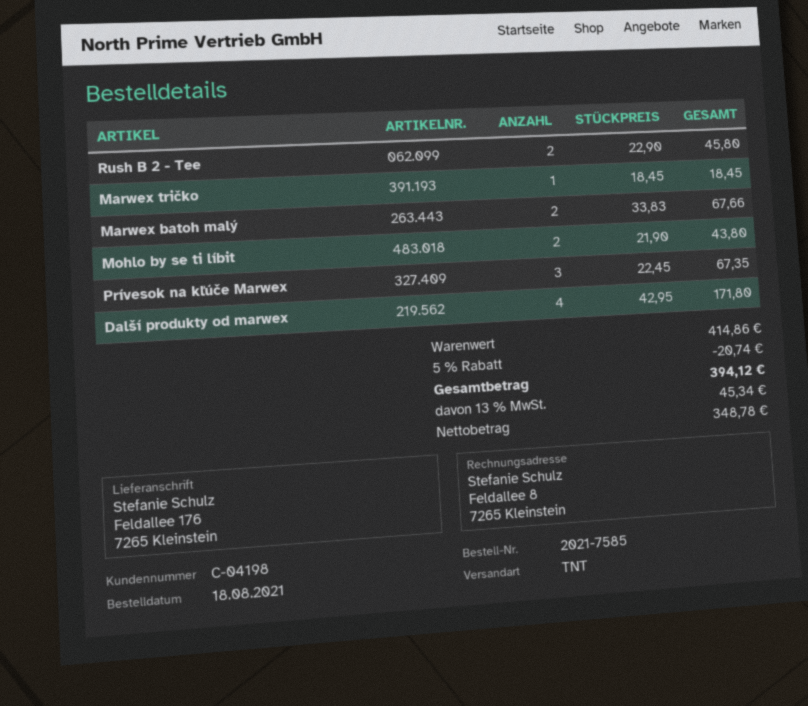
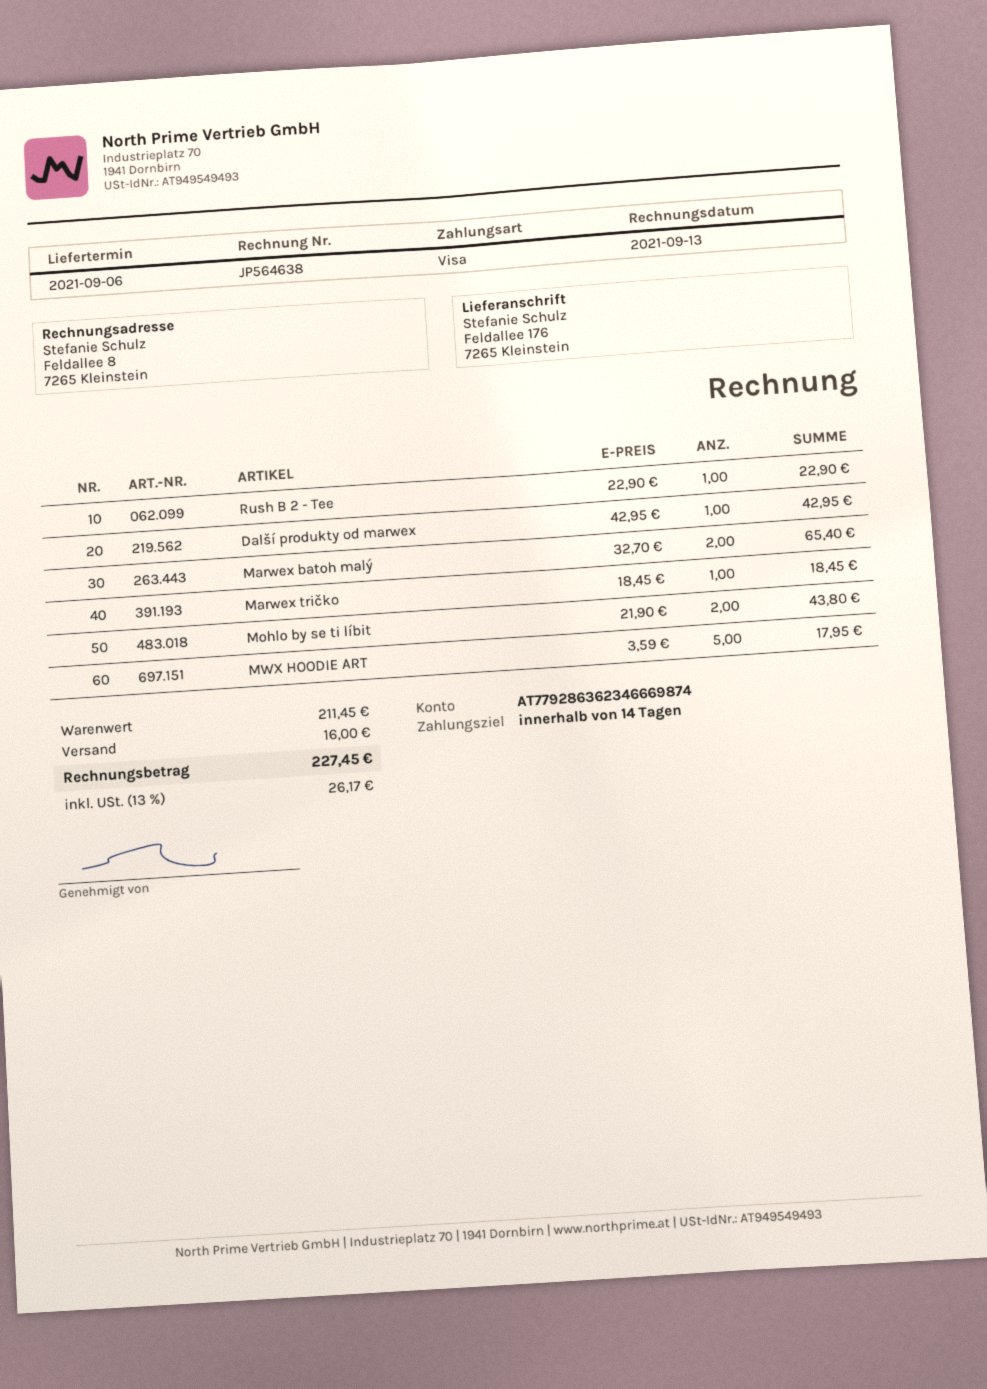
Rush B 2 - Tee: 2 x 22.90 = 45.80 -> 1 x 22.90 = 22.90
Marwex batoh malý: 2 x 33.83 = 67.66 -> 2 x 32.70 = 65.40
Prívesok na kľúče Marwex: 3 x 22.45 = 67.35 -> none
Další produkty od marwex: 4 x 42.95 = 171.80 -> 1 x 42.95 = 42.95
MWX HOODIE ART: none -> 5 x 3.59 = 17.95
subtotal: 414.86 -> 211.45
discount: 5% = 20.74 -> none
shipping: none -> 16.00
tax: 13% = 45.34 -> 13% = 26.17
total: 394.12 -> 227.45

